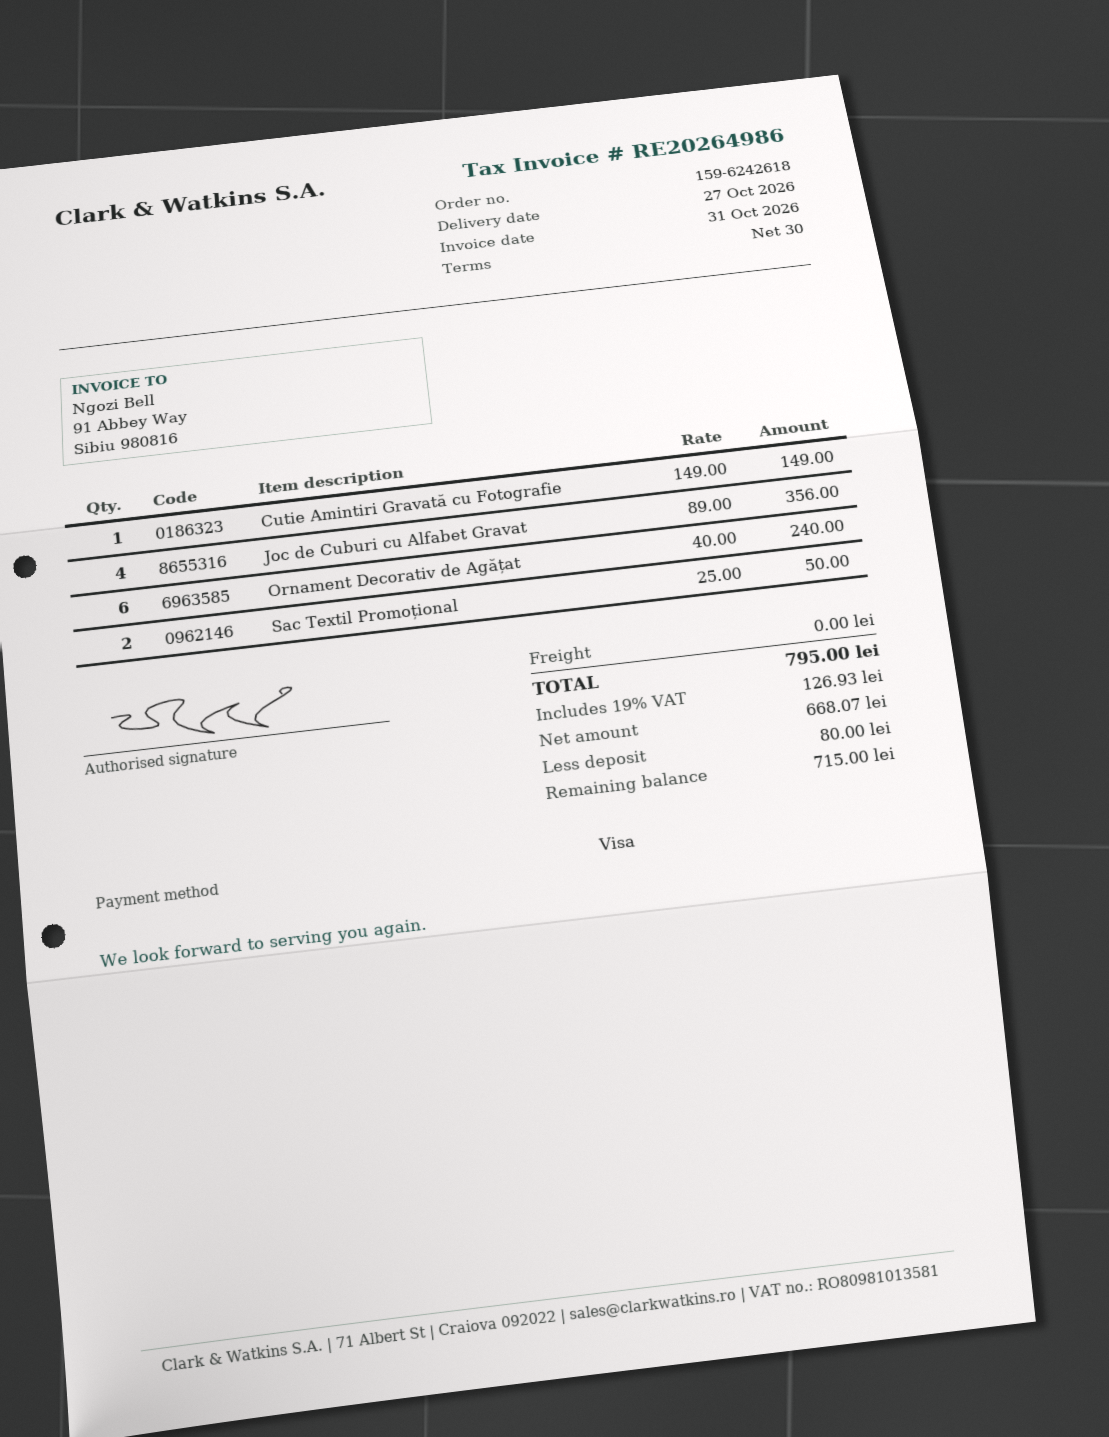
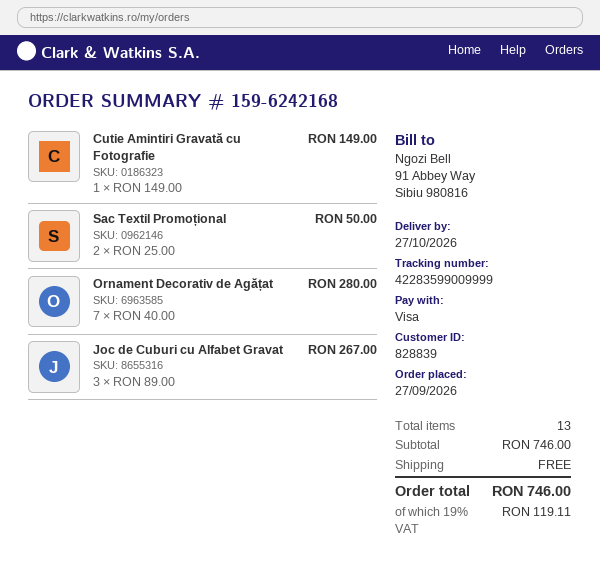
order number: 159-6242618 -> 159-6242168
Joc de Cuburi cu Alfabet Gravat: 4 x 89.00 = 356.00 -> 3 x 89.00 = 267.00
Ornament Decorativ de Agățat: 6 x 40.00 = 240.00 -> 7 x 40.00 = 280.00
tax: 19% = 126.93 -> 19% = 119.11
total: 795.00 -> 746.00

